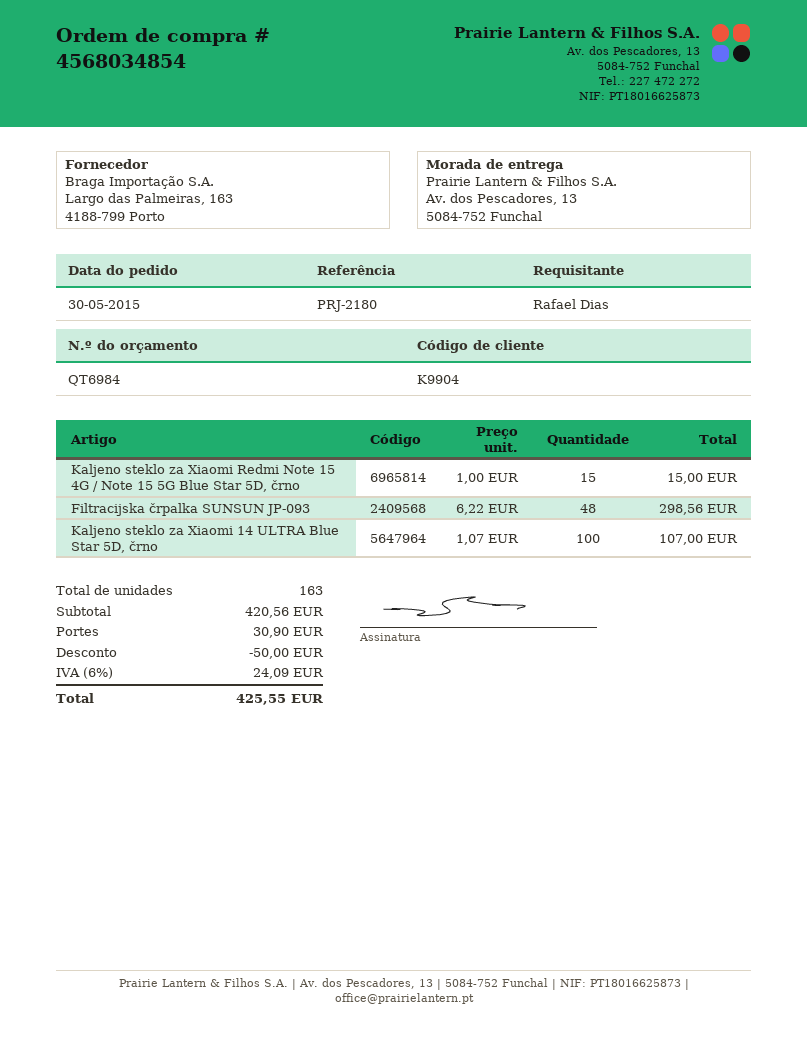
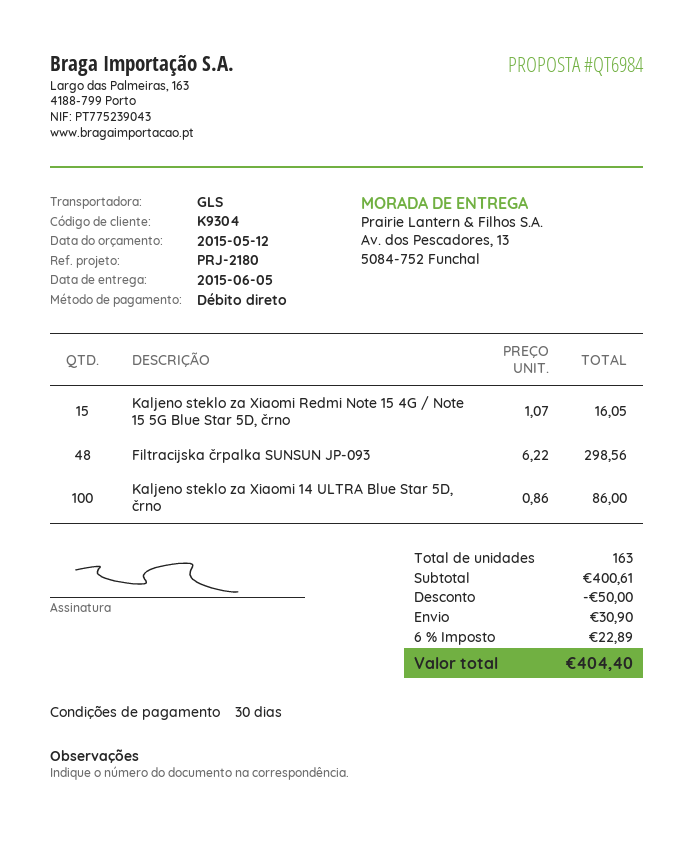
customer number: K9904 -> K9304
Kaljeno steklo za Xiaomi Redmi Note 15 4G / Note 15 5G Blue Star 5D, črno: 15 x 1.00 = 15.00 -> 15 x 1.07 = 16.05
Kaljeno steklo za Xiaomi 14 ULTRA Blue Star 5D, črno: 100 x 1.07 = 107.00 -> 100 x 0.86 = 86.00
subtotal: 420.56 -> 400.61
tax: 6% = 24.09 -> 6% = 22.89
total: 425.55 -> 404.40

